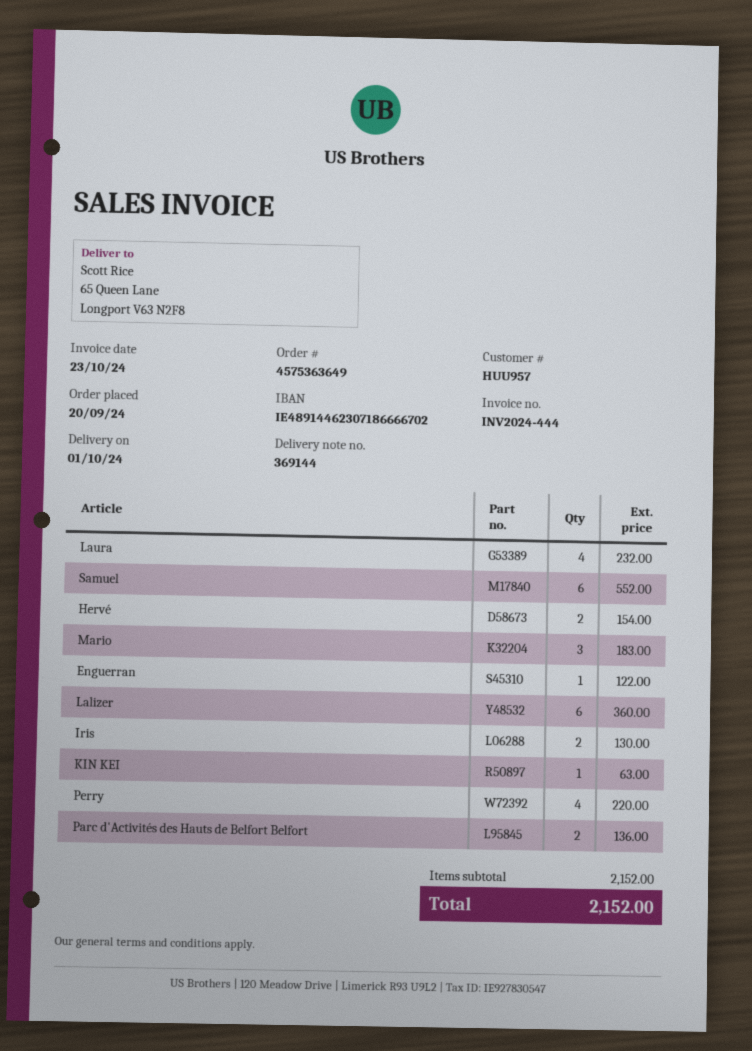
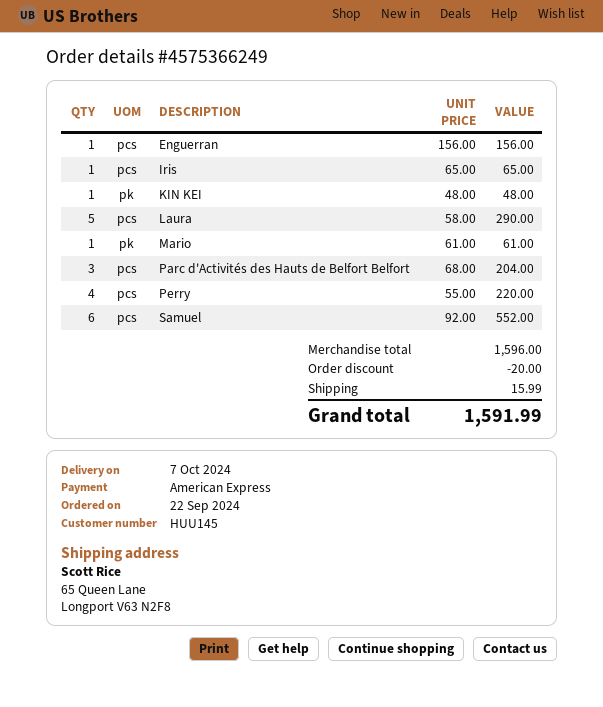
order number: 4575363649 -> 4575366249
order date: 2024-09-20 -> 2024-09-22
delivery date: 2024-10-01 -> 2024-10-07
customer number: HUU957 -> HUU145
Laura: 4 for 232.00 -> 5 for 290.00
Hervé: 2 for 154.00 -> none
Mario: 3 for 183.00 -> 1 for 61.00
Enguerran: 1 for 122.00 -> 1 for 156.00
Lalizer: 6 for 360.00 -> none
Iris: 2 for 130.00 -> 1 for 65.00
KIN KEI: 1 for 63.00 -> 1 for 48.00
Parc d'Activités des Hauts de Belfort Belfort: 2 for 136.00 -> 3 for 204.00
subtotal: 2152.00 -> 1596.00
discount: none -> 20.00
shipping: none -> 15.99
total: 2152.00 -> 1591.99

